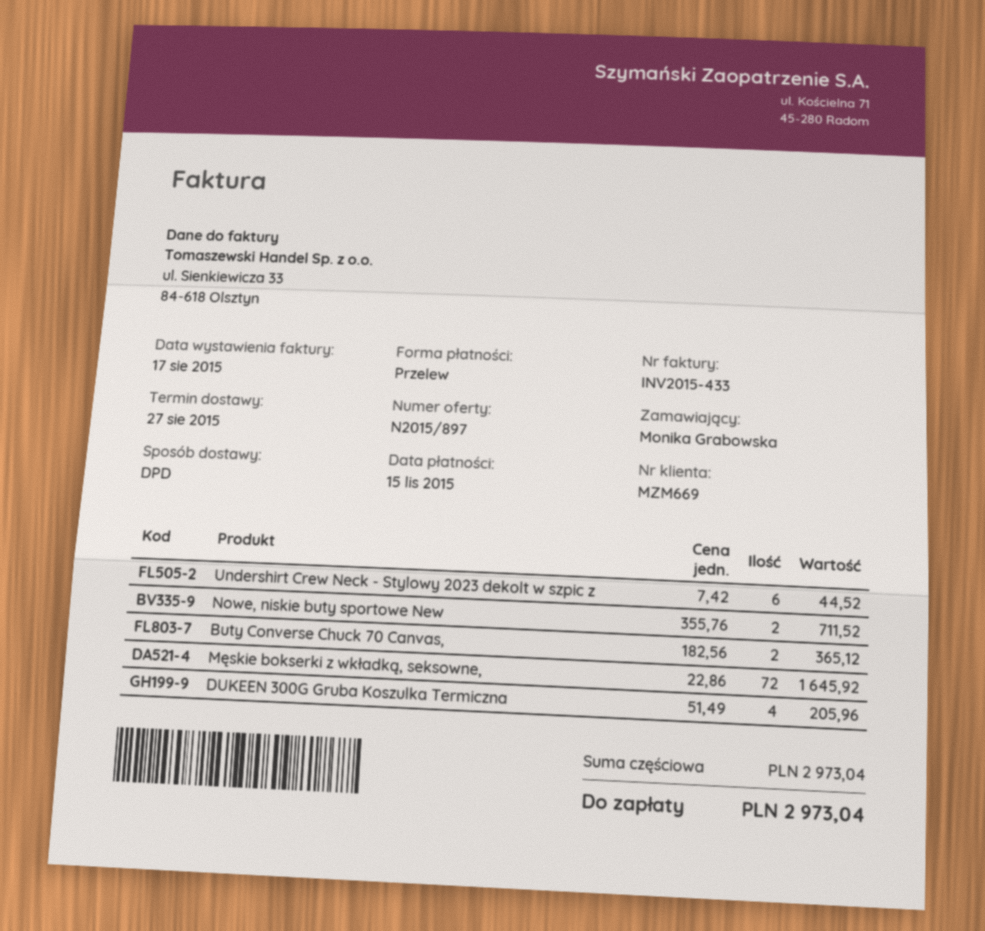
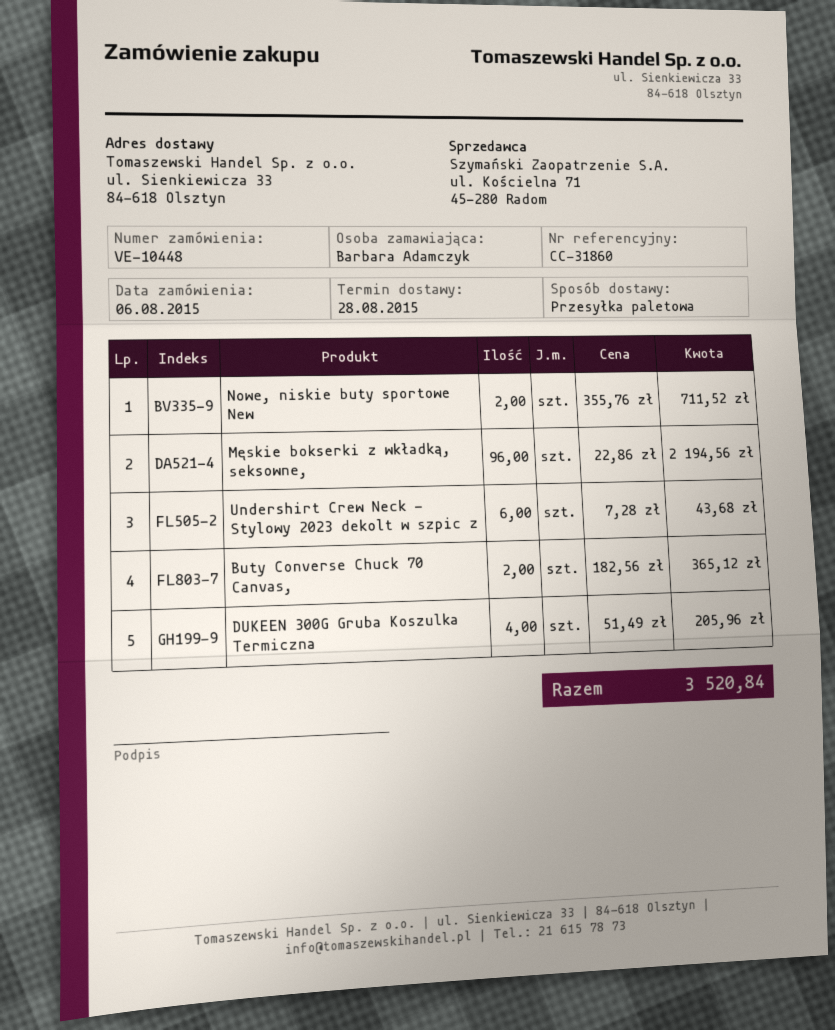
delivery date: 2015-08-27 -> 2015-08-28
ordered by: Monika Grabowska -> Barbara Adamczyk
shipping method: DPD -> pallet freight
Undershirt Crew Neck - Stylowy 2023 dekolt w szpic z: 6 x 7.42 = 44.52 -> 6 x 7.28 = 43.68
Męskie bokserki z wkładką, seksowne,: 72 x 22.86 = 1645.92 -> 96 x 22.86 = 2194.56
total: 2973.04 -> 3520.84

